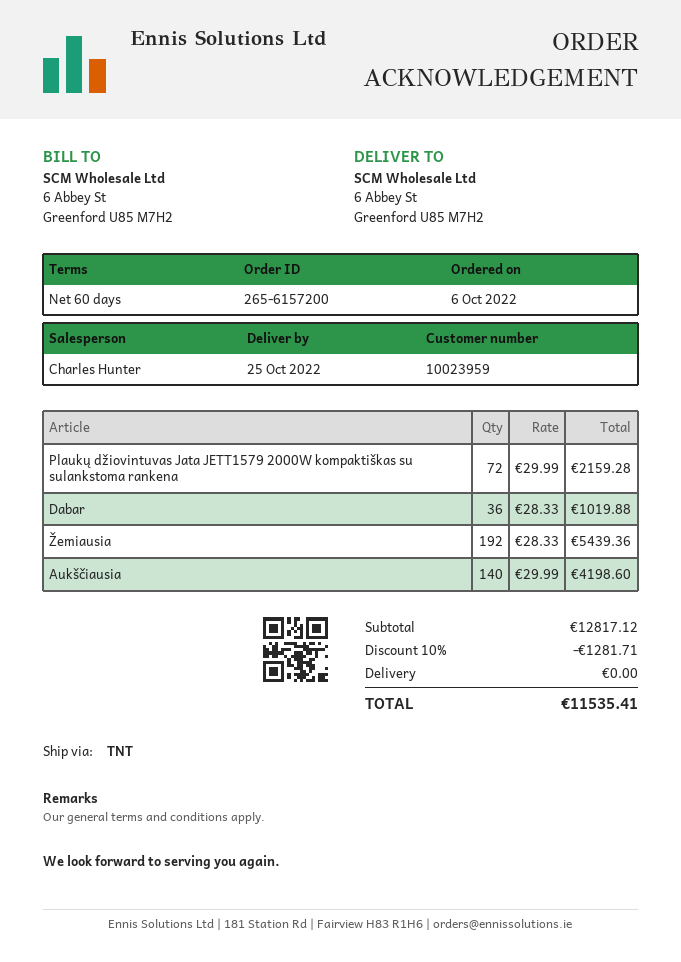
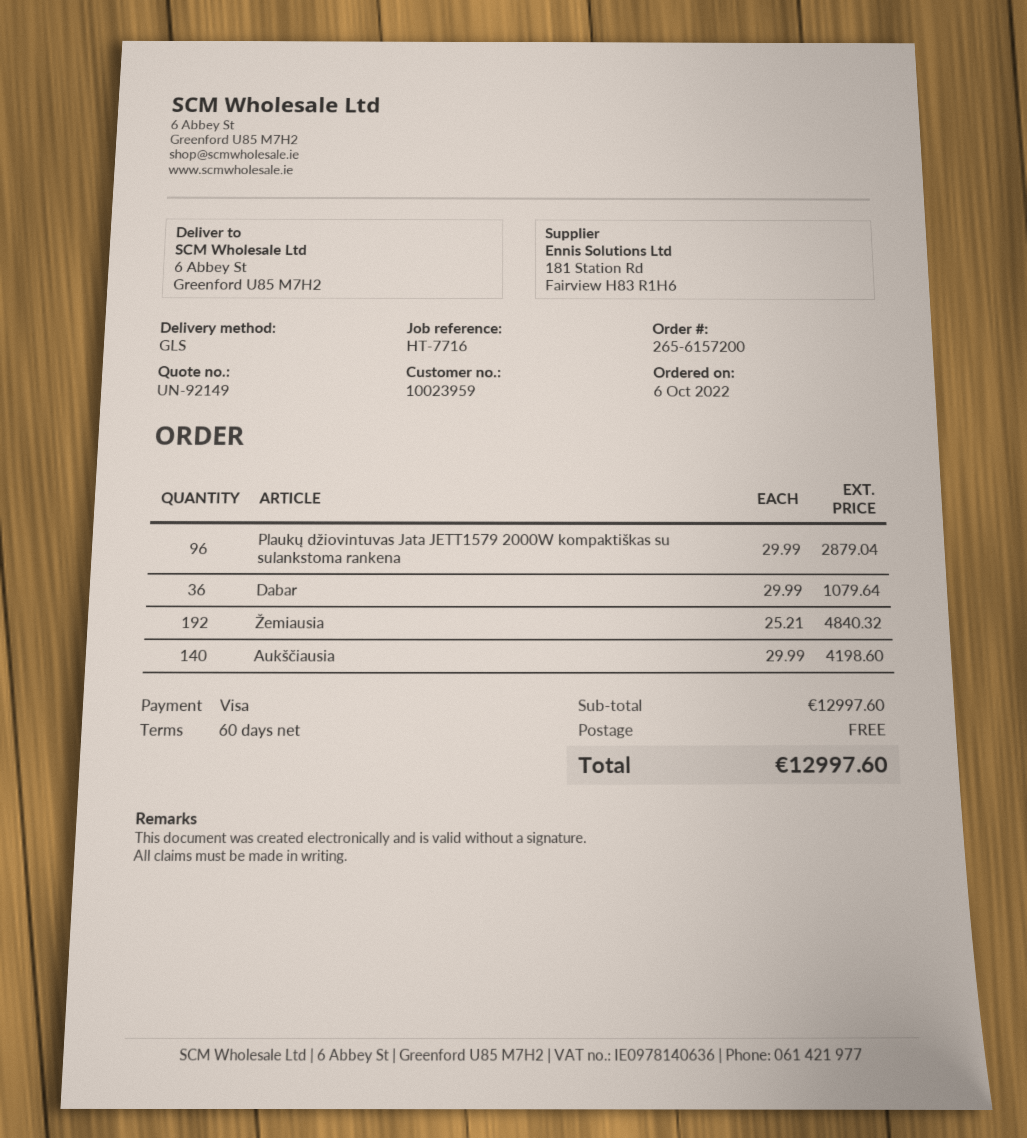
shipping method: TNT -> GLS
Plaukų džiovintuvas Jata JETT1579 2000W kompaktiškas su sulankstoma rankena: 72 x 29.99 = 2159.28 -> 96 x 29.99 = 2879.04
Dabar: 36 x 28.33 = 1019.88 -> 36 x 29.99 = 1079.64
Žemiausia: 192 x 28.33 = 5439.36 -> 192 x 25.21 = 4840.32
subtotal: 12817.12 -> 12997.60
discount: 10% = 1281.71 -> none
total: 11535.41 -> 12997.60

